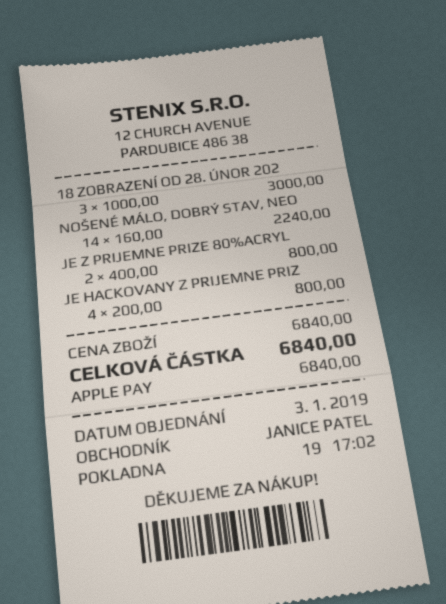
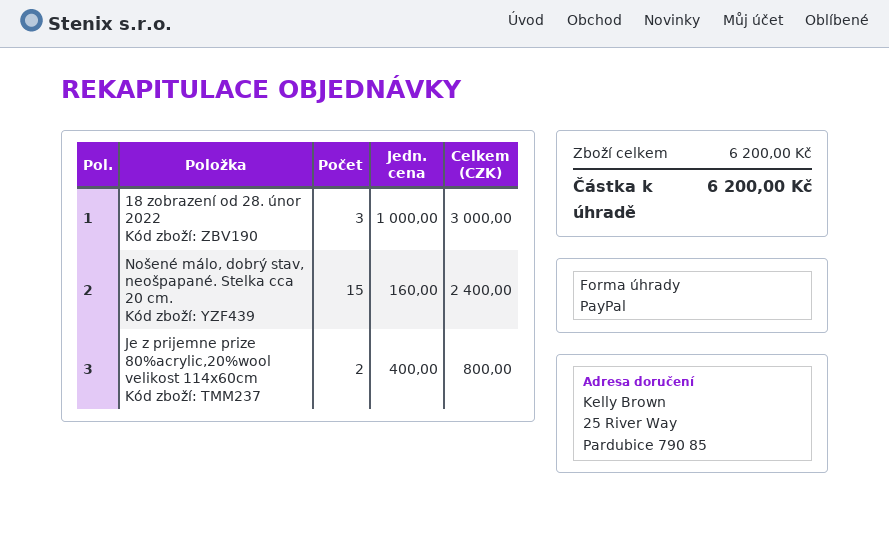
payment method: Apple Pay -> PayPal
NOŠENÉ MÁLO, DOBRÝ STAV, NEO: 14 x 160.00 = 2240.00 -> 15 x 160.00 = 2400.00
JE HACKOVANY Z PRIJEMNE PRIZ: 4 x 200.00 = 800.00 -> none
subtotal: 6840.00 -> 6200.00
total: 6840.00 -> 6200.00

